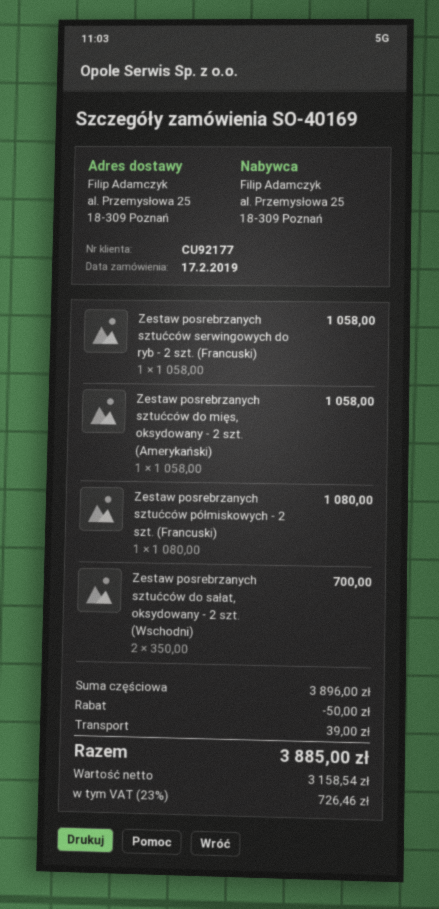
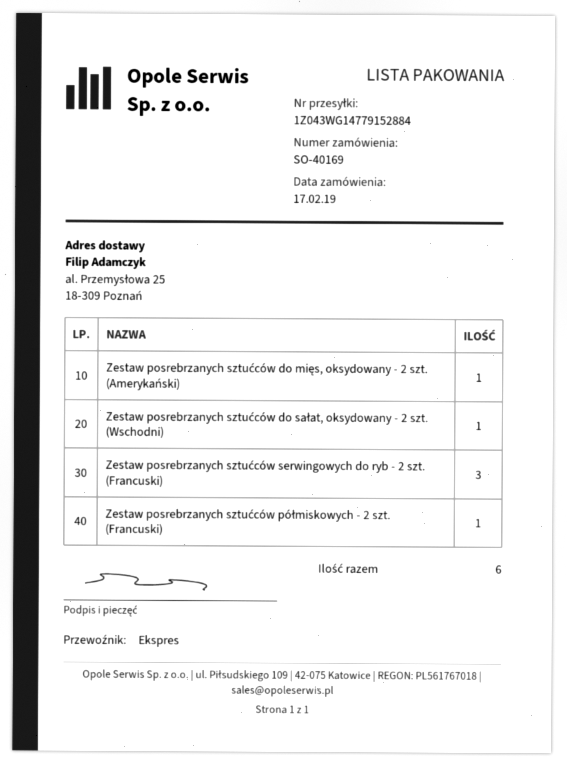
Zestaw posrebrzanych sztućców serwingowych do ryb - 2 szt. (Francuski): 1 -> 3
Zestaw posrebrzanych sztućców do sałat, oksydowany - 2 szt. (Wschodni): 2 -> 1

